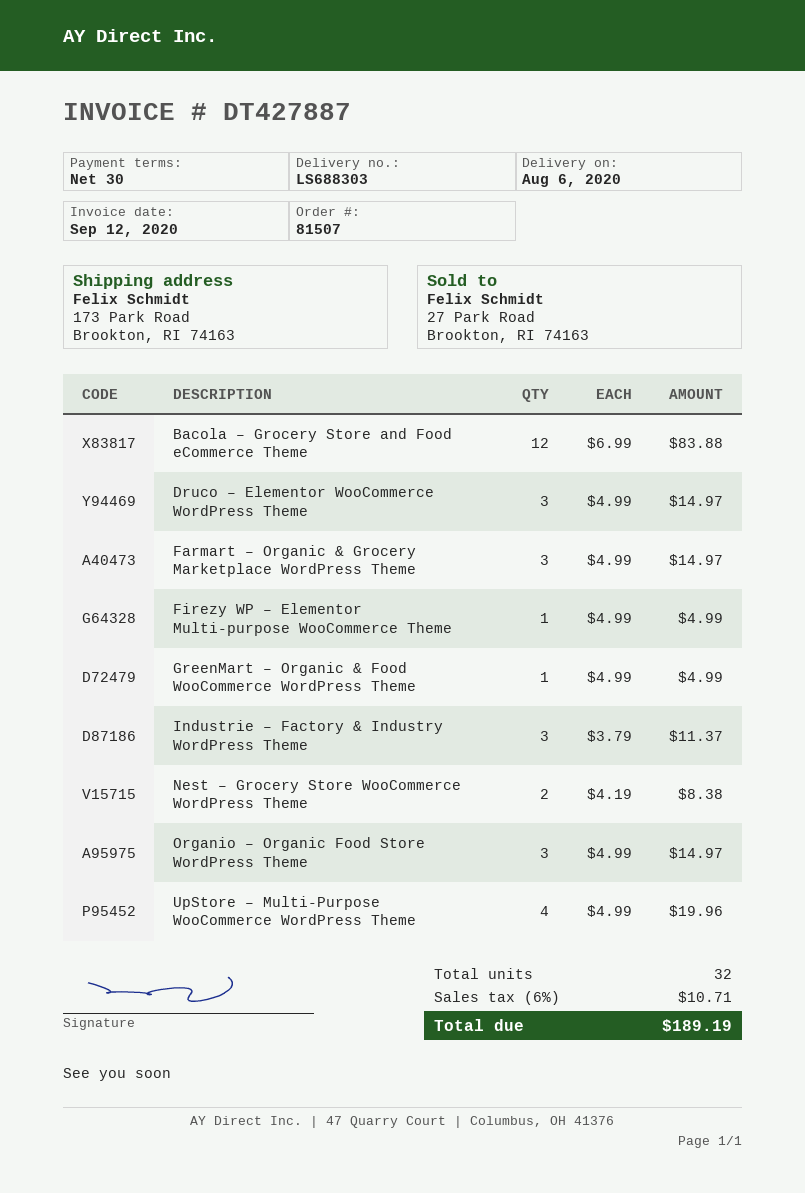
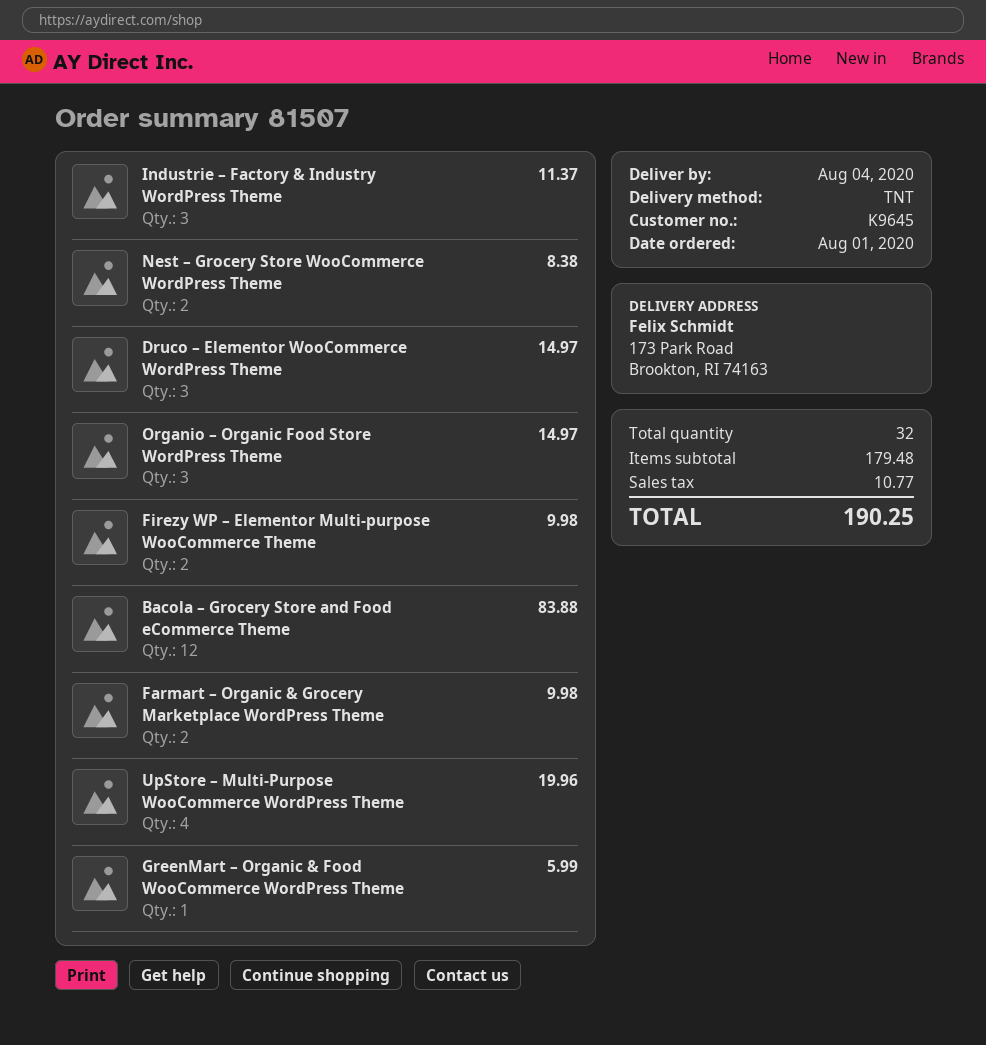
delivery date: 2020-08-06 -> 2020-08-04
Farmart – Organic & Grocery Marketplace WordPress Theme: 3 for 14.97 -> 2 for 9.98
Firezy WP – Elementor Multi-purpose WooCommerce Theme: 1 for 4.99 -> 2 for 9.98
GreenMart – Organic & Food WooCommerce WordPress Theme: 1 for 4.99 -> 1 for 5.99
tax: 10.71 -> 10.77
total: 189.19 -> 190.25

